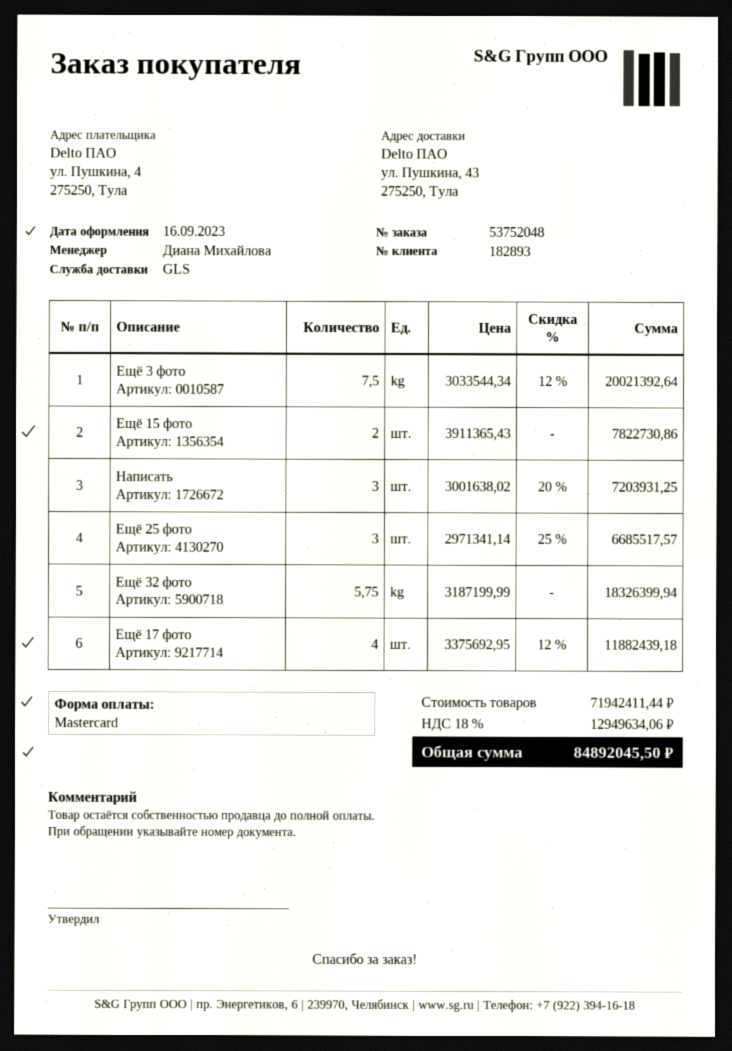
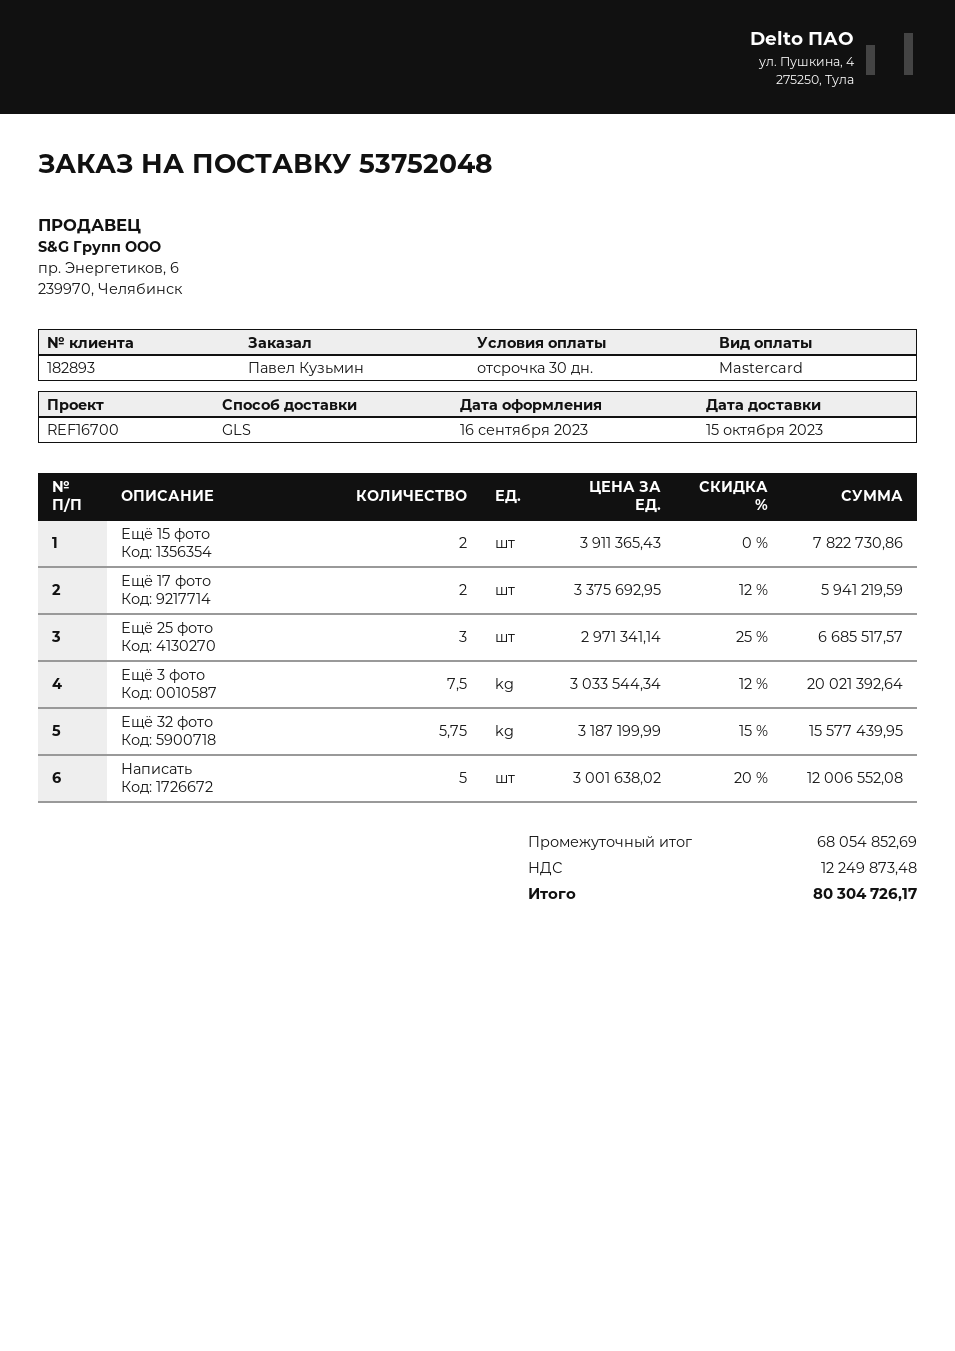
Написать: 3 x 3001638.02 - 20% = 7203931.25 -> 5 x 3001638.02 - 20% = 12006552.08
Ещё 32 фото: 5.75 x 3187199.99 = 18326399.94 -> 5.75 x 3187199.99 - 15% = 15577439.95
Ещё 17 фото: 4 x 3375692.95 - 12% = 11882439.18 -> 2 x 3375692.95 - 12% = 5941219.59
subtotal: 71942411.44 -> 68054852.69
tax: 12949634.06 -> 12249873.48
total: 84892045.50 -> 80304726.17

